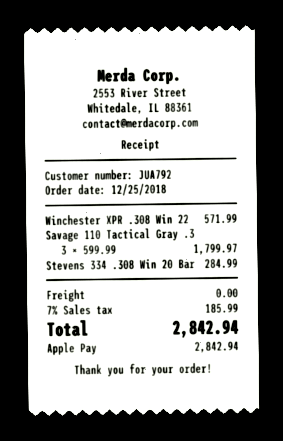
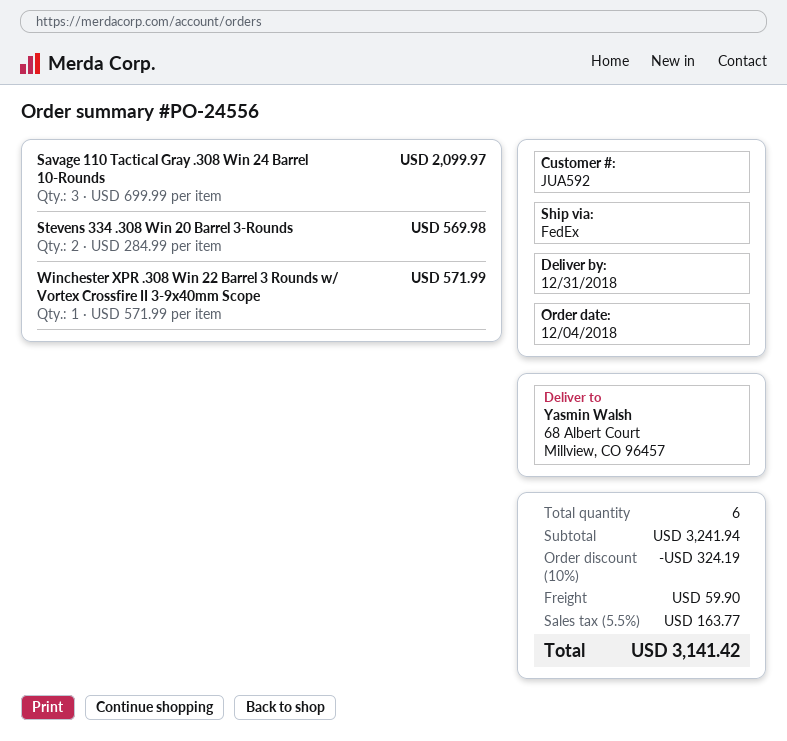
order date: 2018-12-25 -> 2018-12-04
customer number: JUA792 -> JUA592
Savage 110 Tactical Gray .3: 3 x 599.99 = 1799.97 -> 3 x 699.99 = 2099.97
Stevens 334 .308 Win 20 Bar: 1 x 284.99 = 284.99 -> 2 x 284.99 = 569.98
discount: none -> 10% = 324.19
shipping: 0.00 -> 59.90
tax: 7% = 185.99 -> 5.5% = 163.77
total: 2842.94 -> 3141.42

